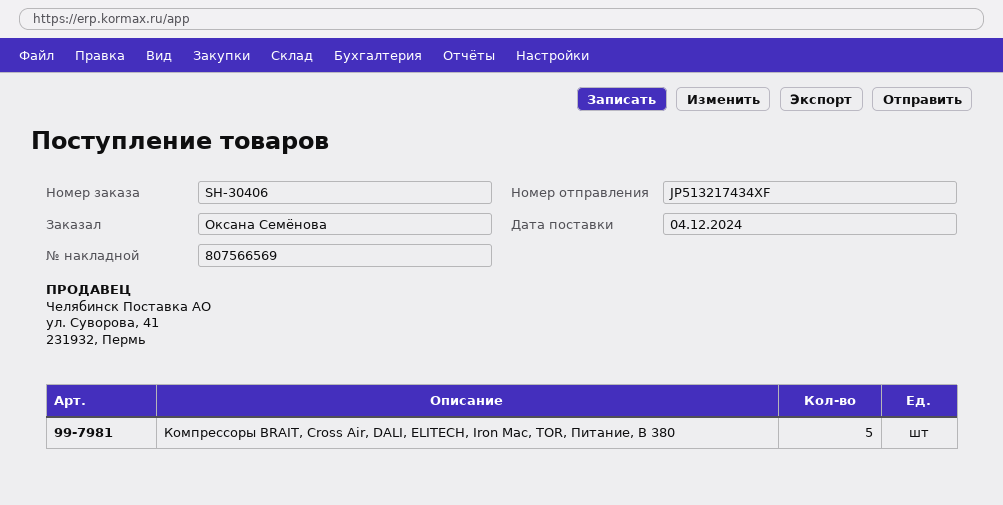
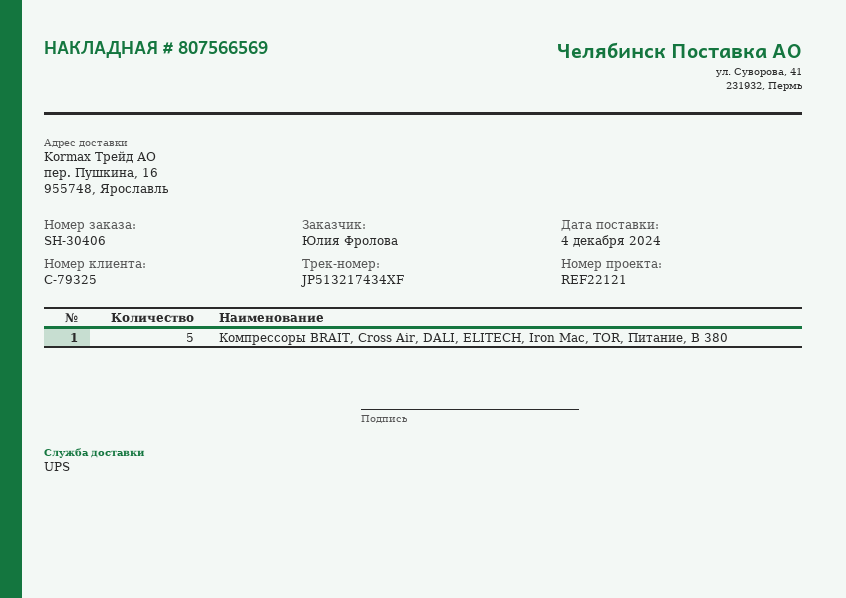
ordered by: Оксана Семёнова -> Юлия Фролова

